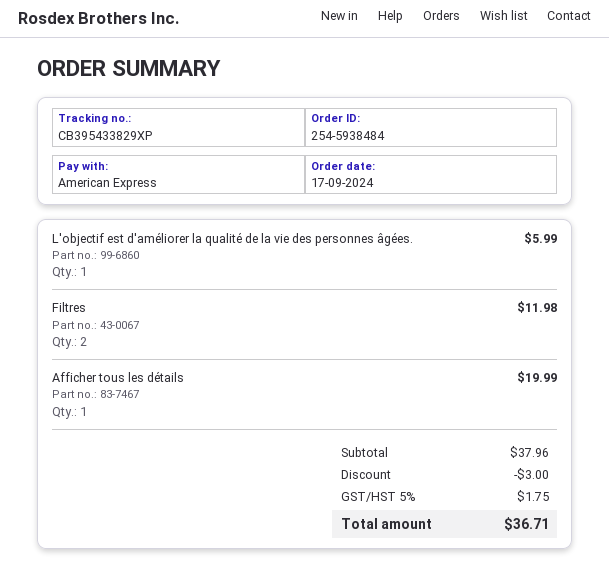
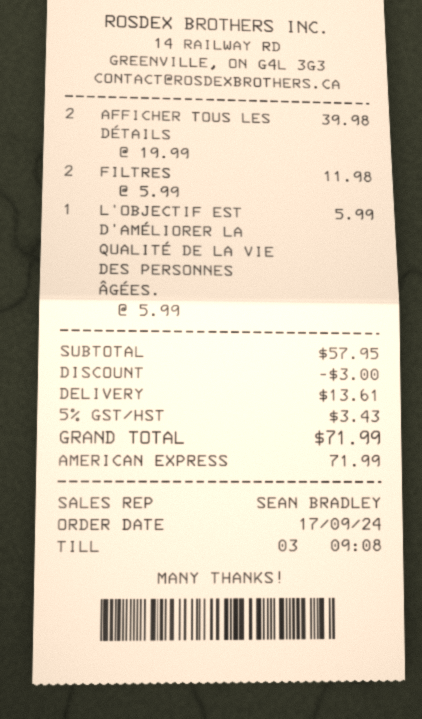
Afficher tous les détails: 1 for 19.99 -> 2 for 39.98
subtotal: 37.96 -> 57.95
shipping: none -> 13.61
tax: 5% = 1.75 -> 5% = 3.43
total: 36.71 -> 71.99

